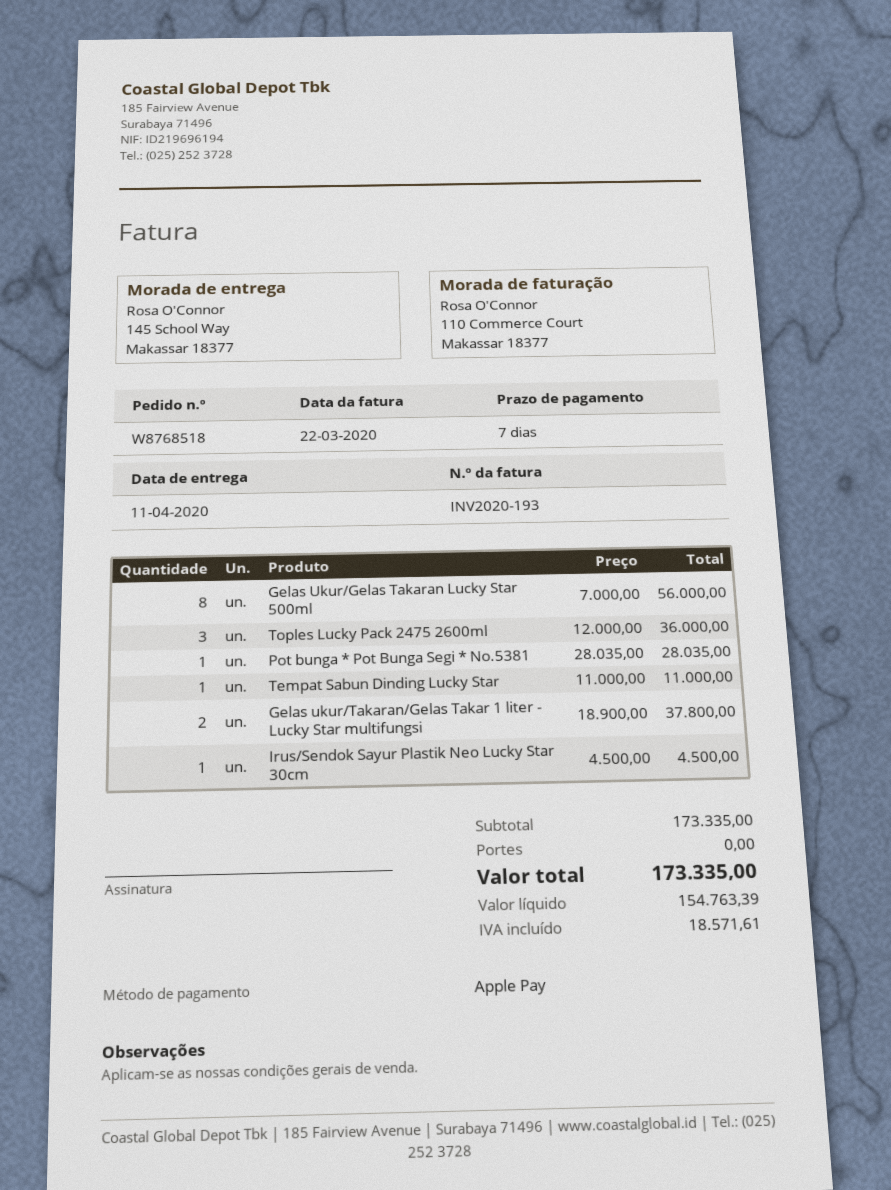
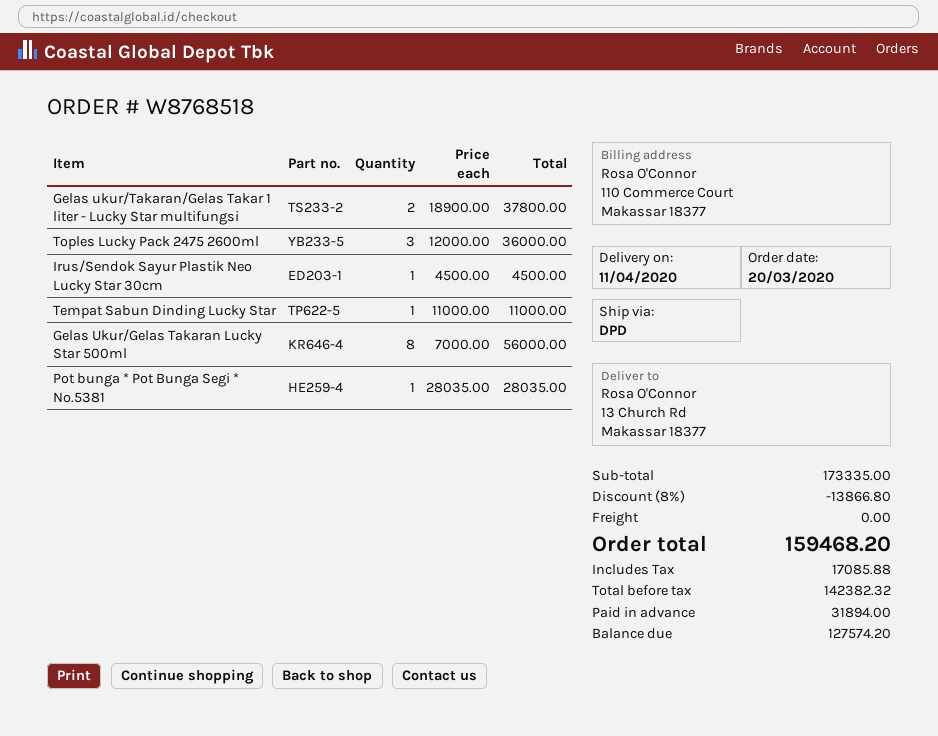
ship to: 145 School Way, Makassar 18377 -> 13 Church Rd, Makassar 18377
discount: none -> 8% = 13866.80
net: 154763.39 -> 142382.32
tax: 18571.61 -> 17085.88
total: 173335.00 -> 159468.20

